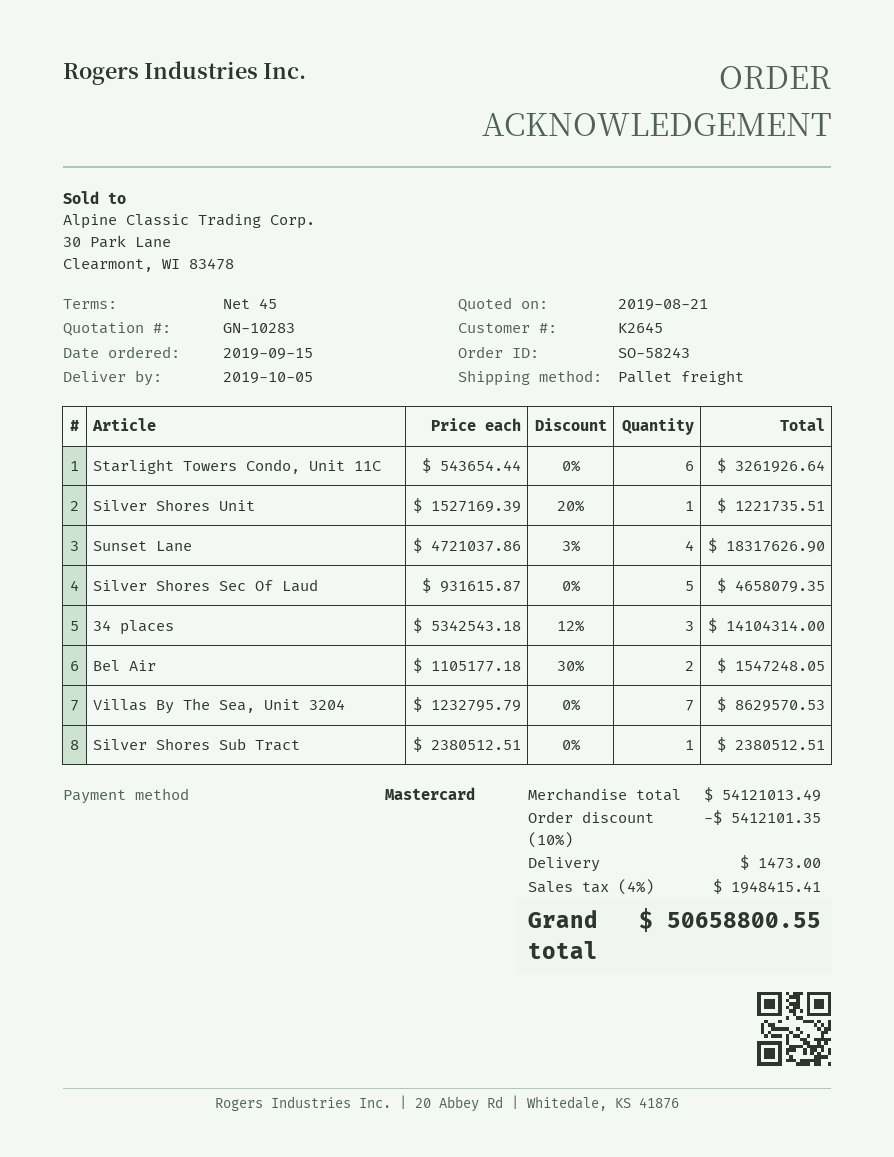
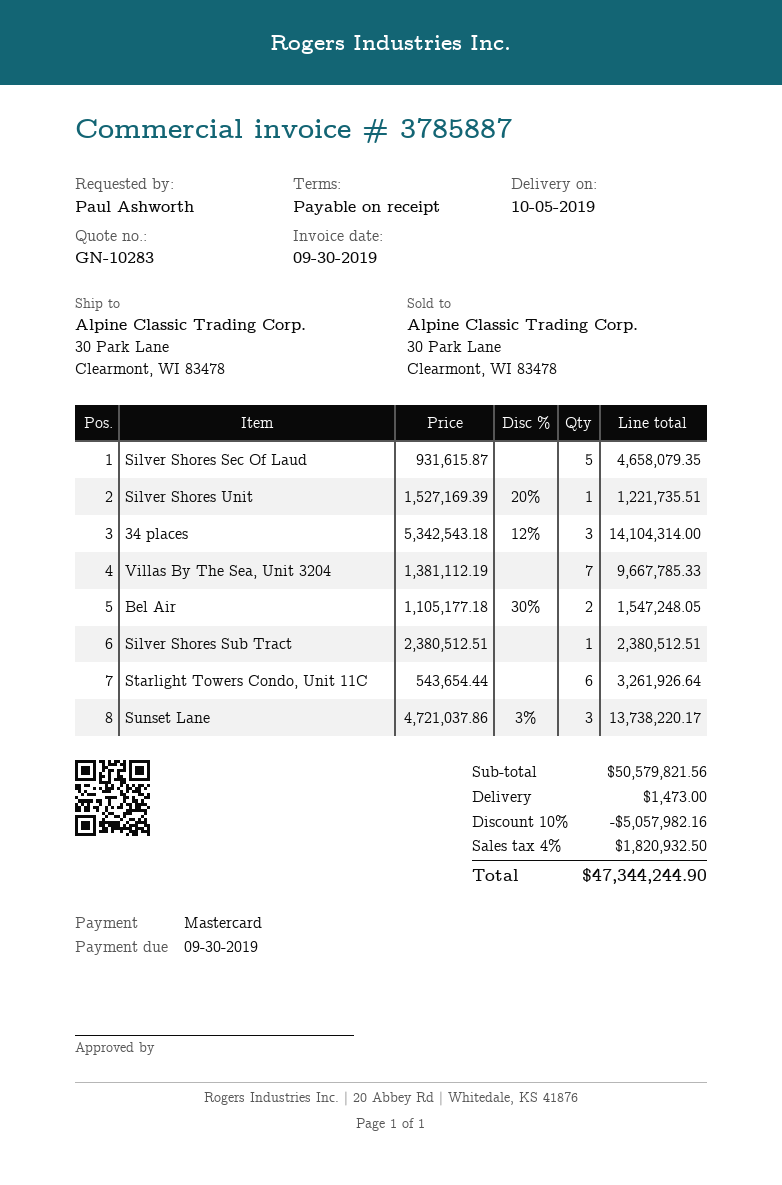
payment terms: 45 days -> on receipt
Sunset Lane: 4 x 4721037.86 - 3% = 18317626.90 -> 3 x 4721037.86 - 3% = 13738220.17
Villas By The Sea, Unit 3204: 7 x 1232795.79 = 8629570.53 -> 7 x 1381112.19 = 9667785.33
subtotal: 54121013.49 -> 50579821.56
discount: 10% = 5412101.35 -> 10% = 5057982.16
tax: 4% = 1948415.41 -> 4% = 1820932.50
total: 50658800.55 -> 47344244.90

